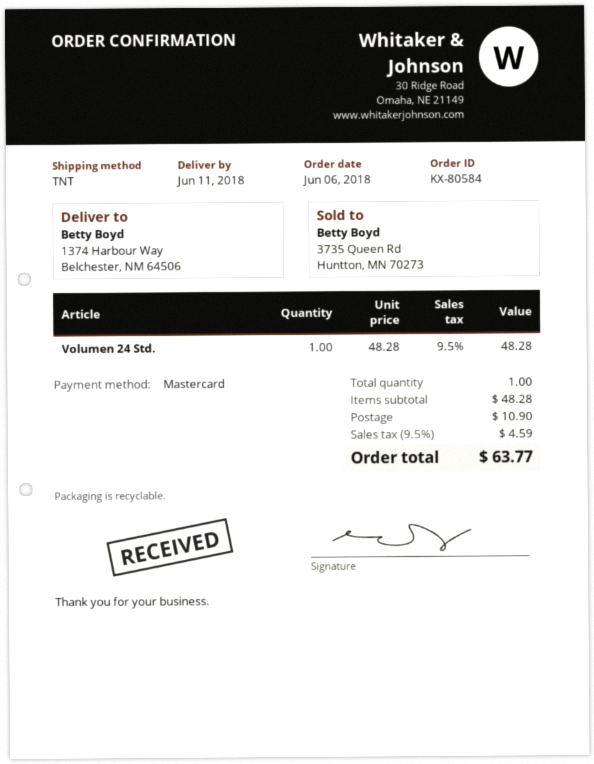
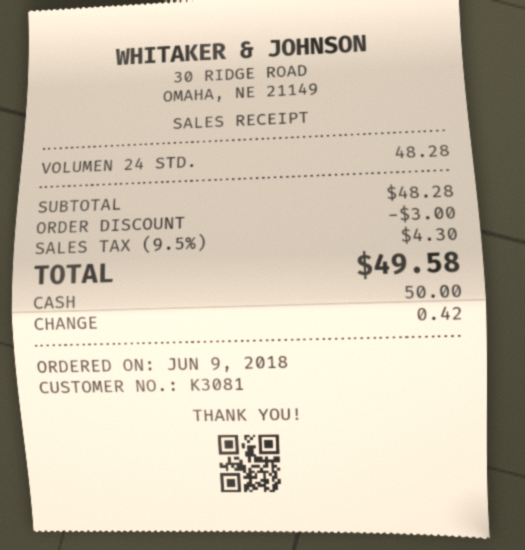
order date: 2018-06-06 -> 2018-06-09
payment method: Mastercard -> cash
discount: none -> 3.00
shipping: 10.90 -> none
tax: 9.5% = 4.59 -> 9.5% = 4.30
total: 63.77 -> 49.58

